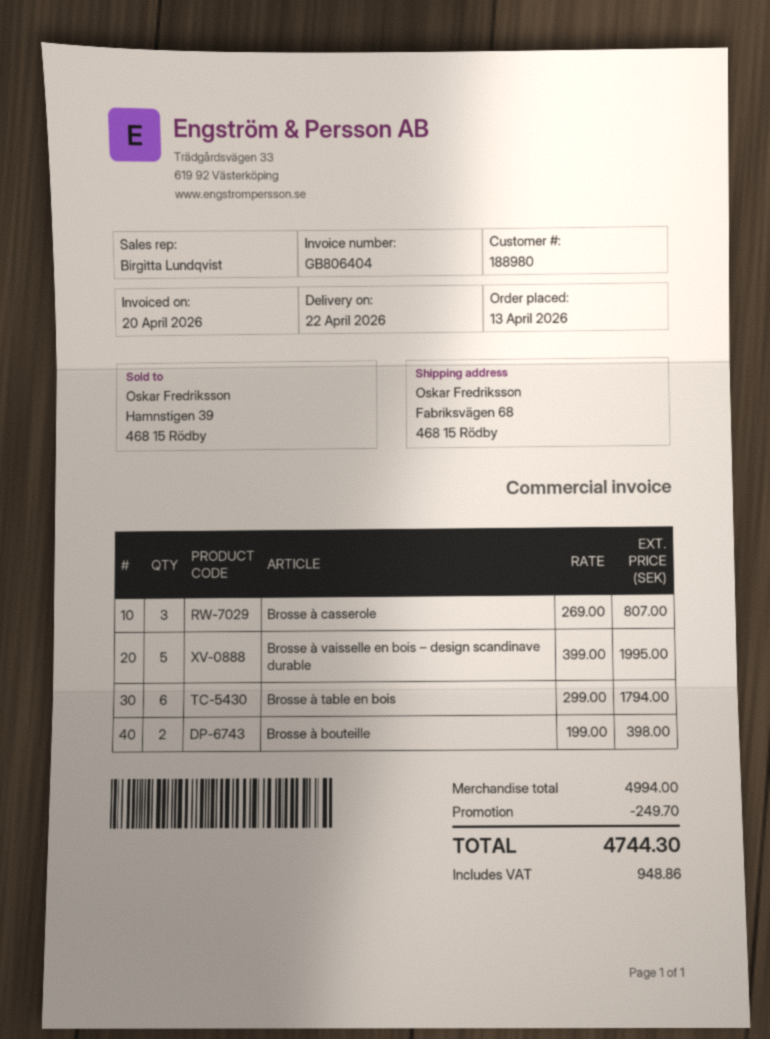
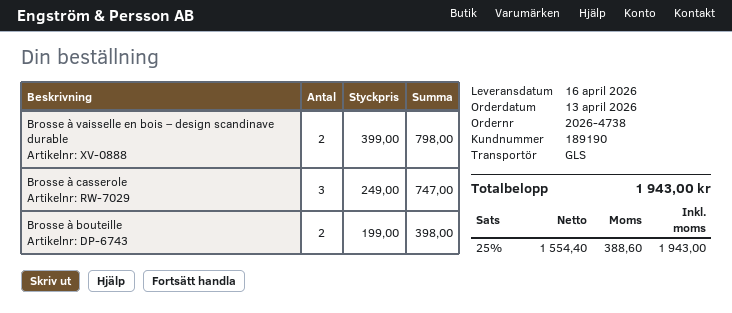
delivery date: 2026-04-22 -> 2026-04-16
customer number: 188980 -> 189190
Brosse à casserole: 3 x 269.00 = 807.00 -> 3 x 249.00 = 747.00
Brosse à vaisselle en bois – design scandinave durable: 5 x 399.00 = 1995.00 -> 2 x 399.00 = 798.00
Brosse à table en bois: 6 x 299.00 = 1794.00 -> none
discount: 249.70 -> none
tax: 948.86 -> 388.60
total: 4744.30 -> 1943.00

